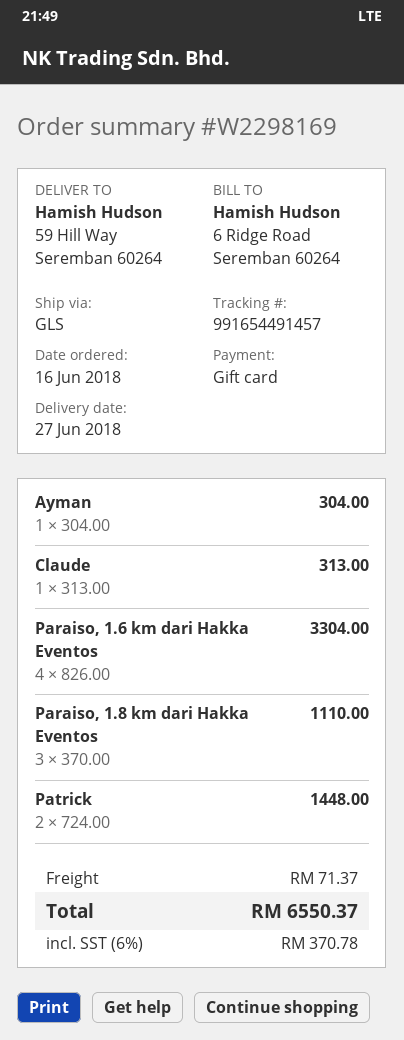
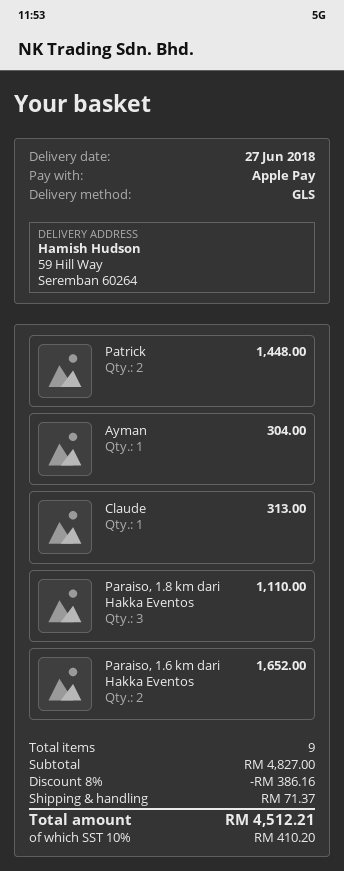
payment method: gift card -> Apple Pay
Paraiso, 1.6 km dari Hakka Eventos: 4 for 3304.00 -> 2 for 1652.00
discount: none -> 8% = 386.16
tax: 6% = 370.78 -> 10% = 410.20
total: 6550.37 -> 4512.21

